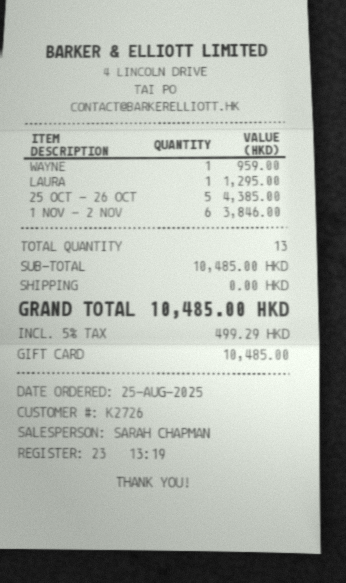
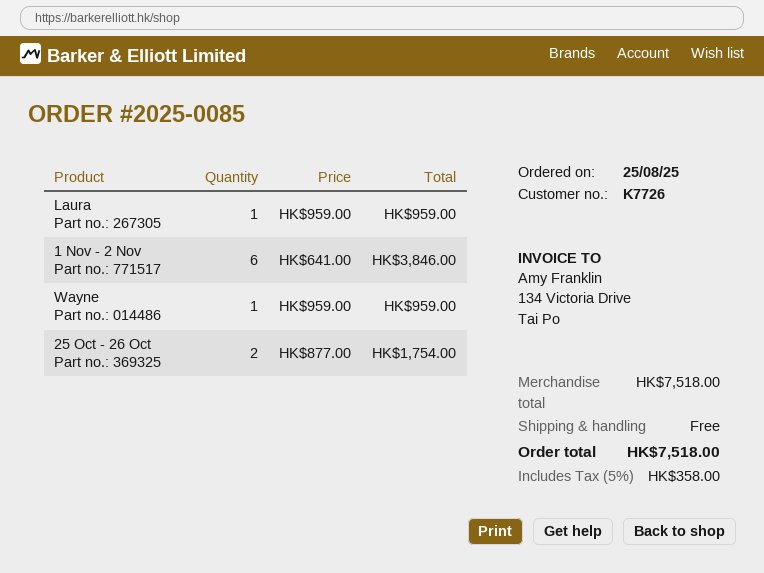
customer number: K2726 -> K7726
LAURA: 1 for 1295.00 -> 1 for 959.00
25 OCT - 26 OCT: 5 for 4385.00 -> 2 for 1754.00
subtotal: 10485.00 -> 7518.00
tax: 5% = 499.29 -> 5% = 358.00
total: 10485.00 -> 7518.00

